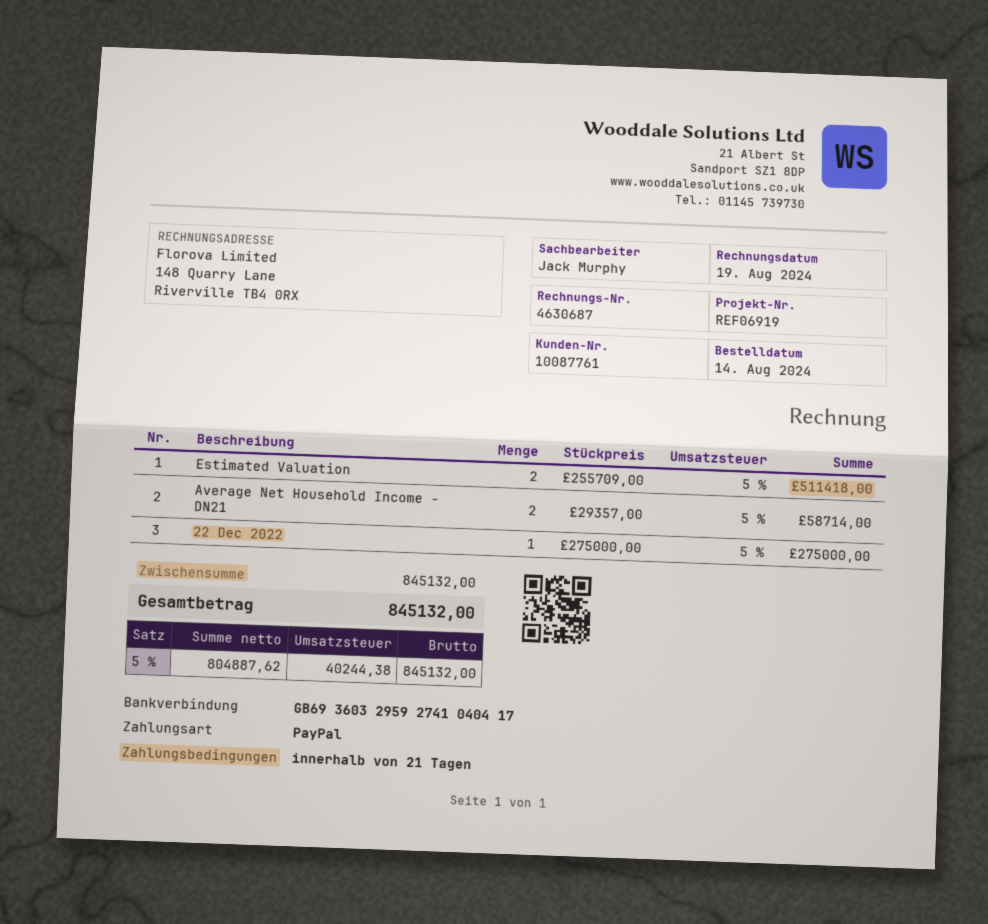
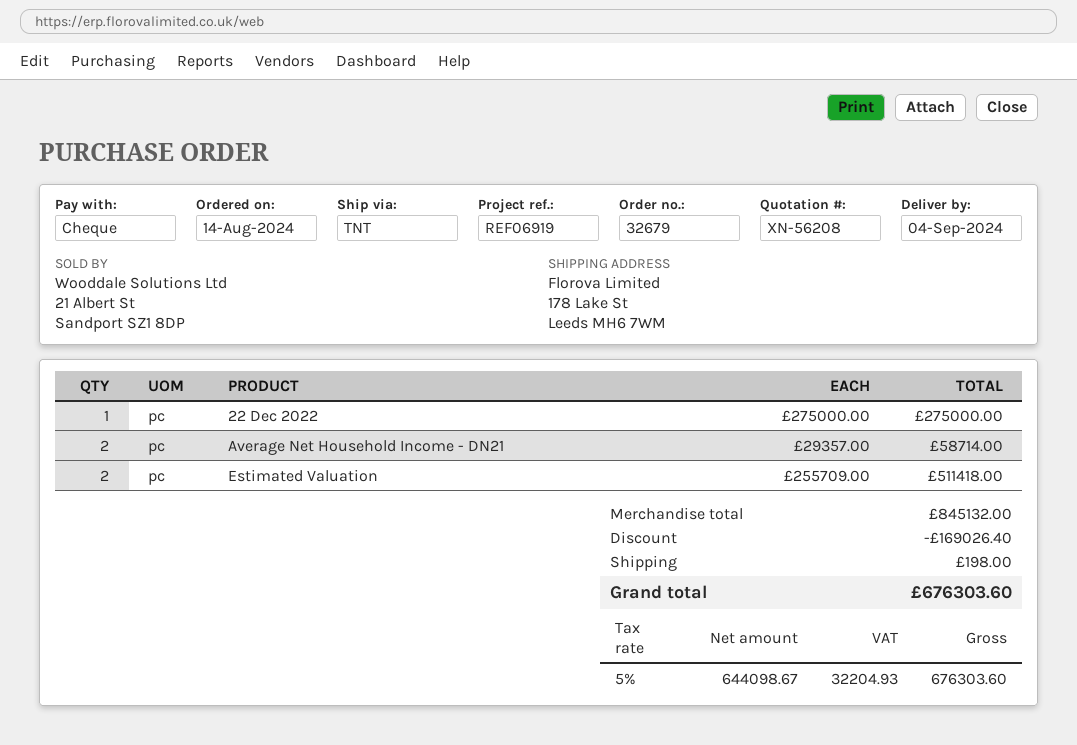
payment method: PayPal -> cheque
discount: none -> 169026.40
shipping: none -> 198.00
net: 804887.62 -> 644098.67
tax: 5% = 40244.38 -> 5% = 32204.93
total: 845132.00 -> 676303.60

